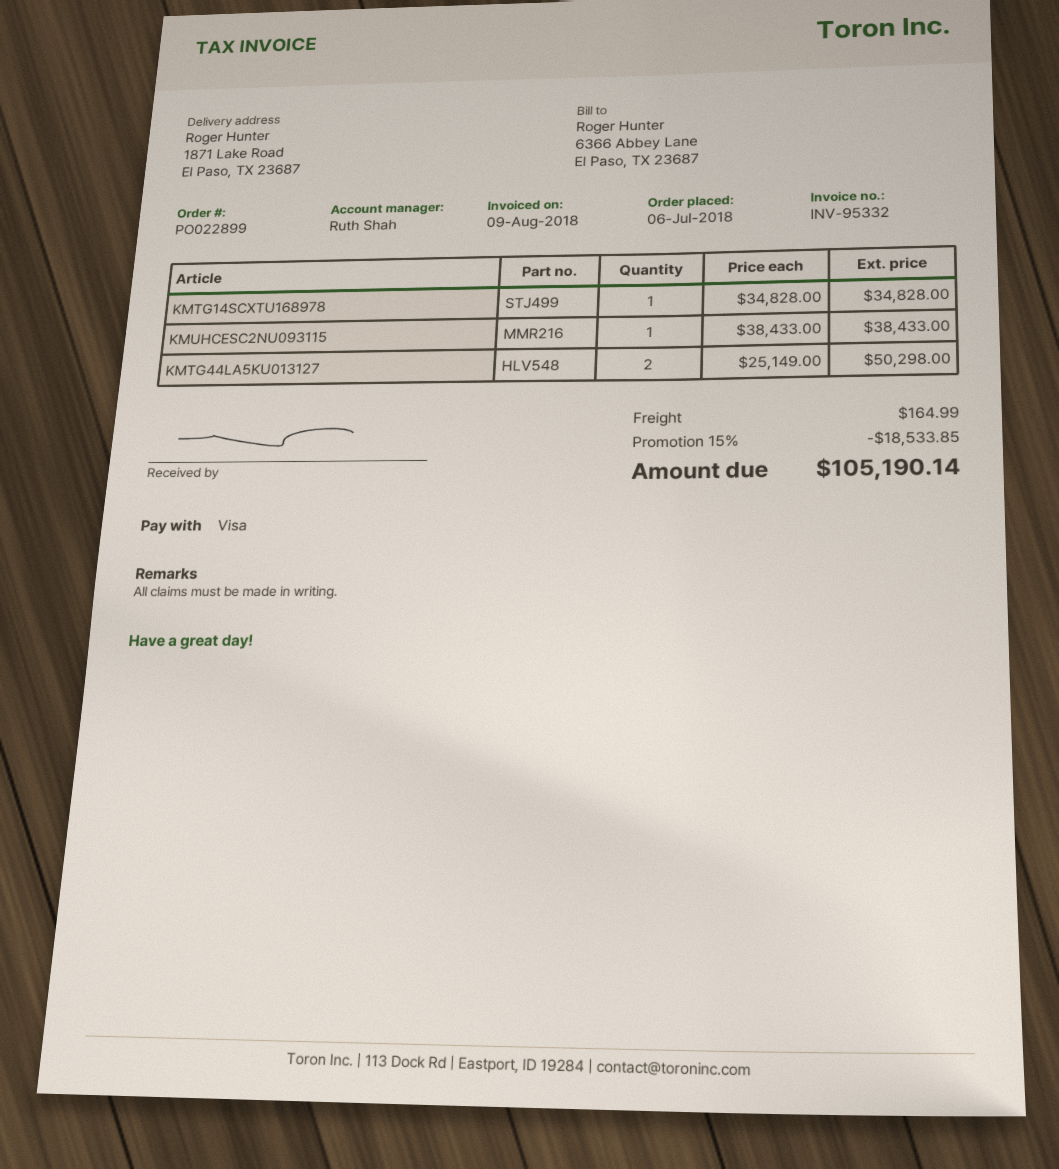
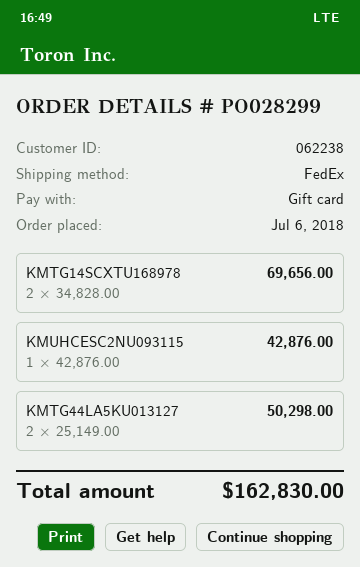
order number: PO022899 -> PO028299
payment method: Visa -> gift card
KMTG14SCXTU168978: 1 x 34828.00 = 34828.00 -> 2 x 34828.00 = 69656.00
KMUHCESC2NU093115: 1 x 38433.00 = 38433.00 -> 1 x 42876.00 = 42876.00
discount: 15% = 18533.85 -> none
shipping: 164.99 -> none
total: 105190.14 -> 162830.00

